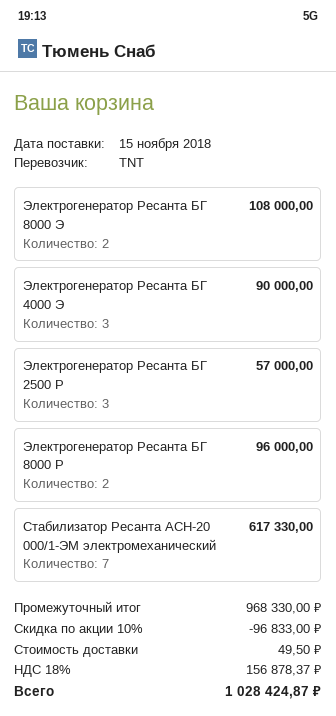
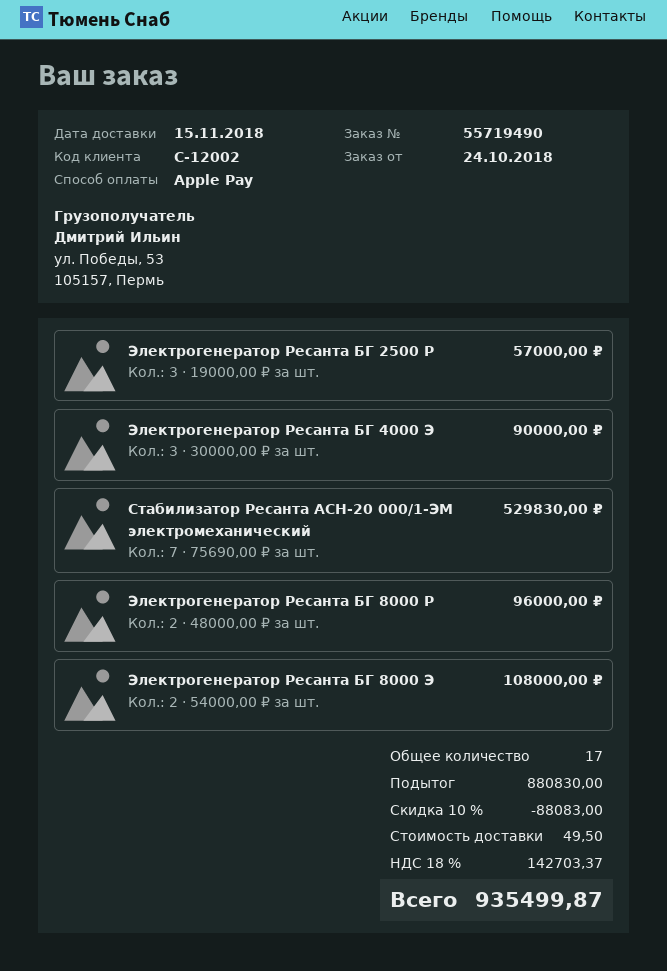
Стабилизатор Ресанта АСН-20 000/1-ЭМ электромеханический: 7 for 617330.00 -> 7 for 529830.00
subtotal: 968330.00 -> 880830.00
discount: 10% = 96833.00 -> 10% = 88083.00
tax: 18% = 156878.37 -> 18% = 142703.37
total: 1028424.87 -> 935499.87

